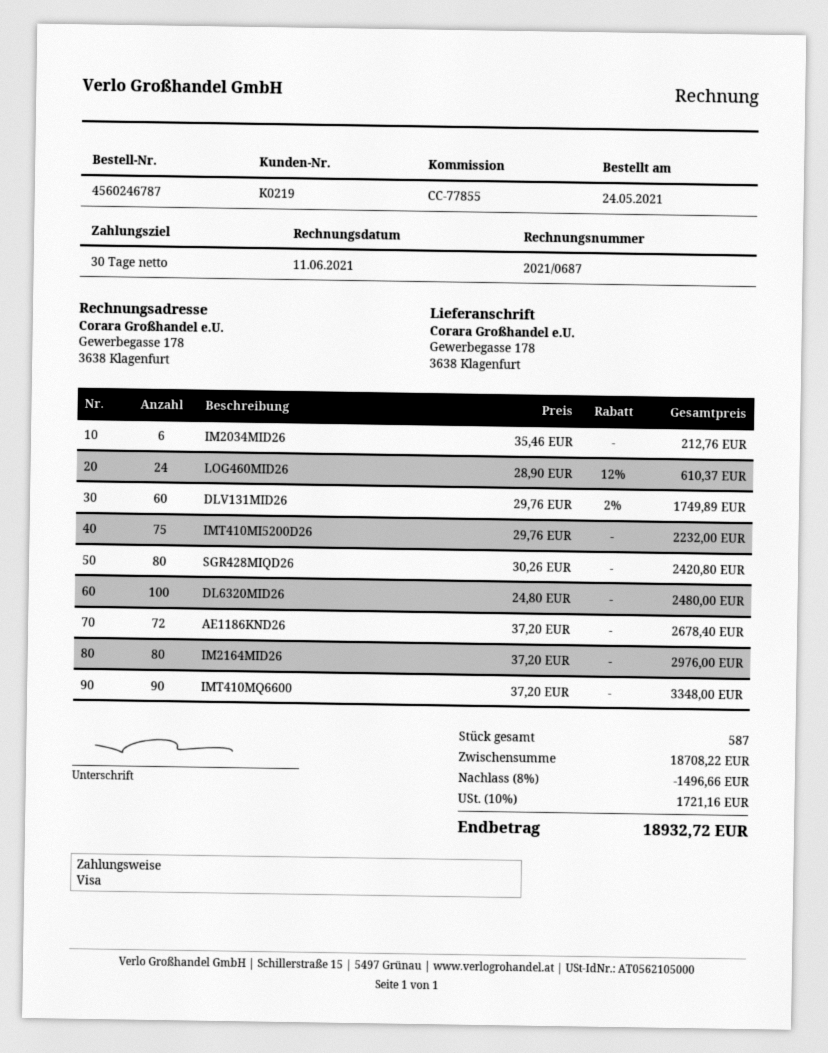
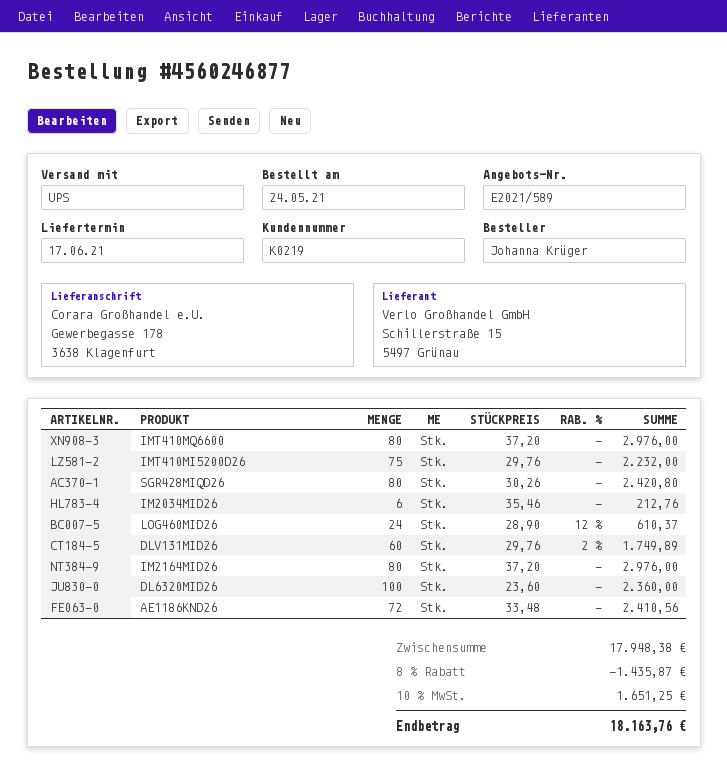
order number: 4560246787 -> 4560246877
DL6320MID26: 100 x 24.80 = 2480.00 -> 100 x 23.60 = 2360.00
AE1186KND26: 72 x 37.20 = 2678.40 -> 72 x 33.48 = 2410.56
IMT410MQ6600: 90 x 37.20 = 3348.00 -> 80 x 37.20 = 2976.00
subtotal: 18708.22 -> 17948.38
discount: 8% = 1496.66 -> 8% = 1435.87
tax: 10% = 1721.16 -> 10% = 1651.25
total: 18932.72 -> 18163.76

